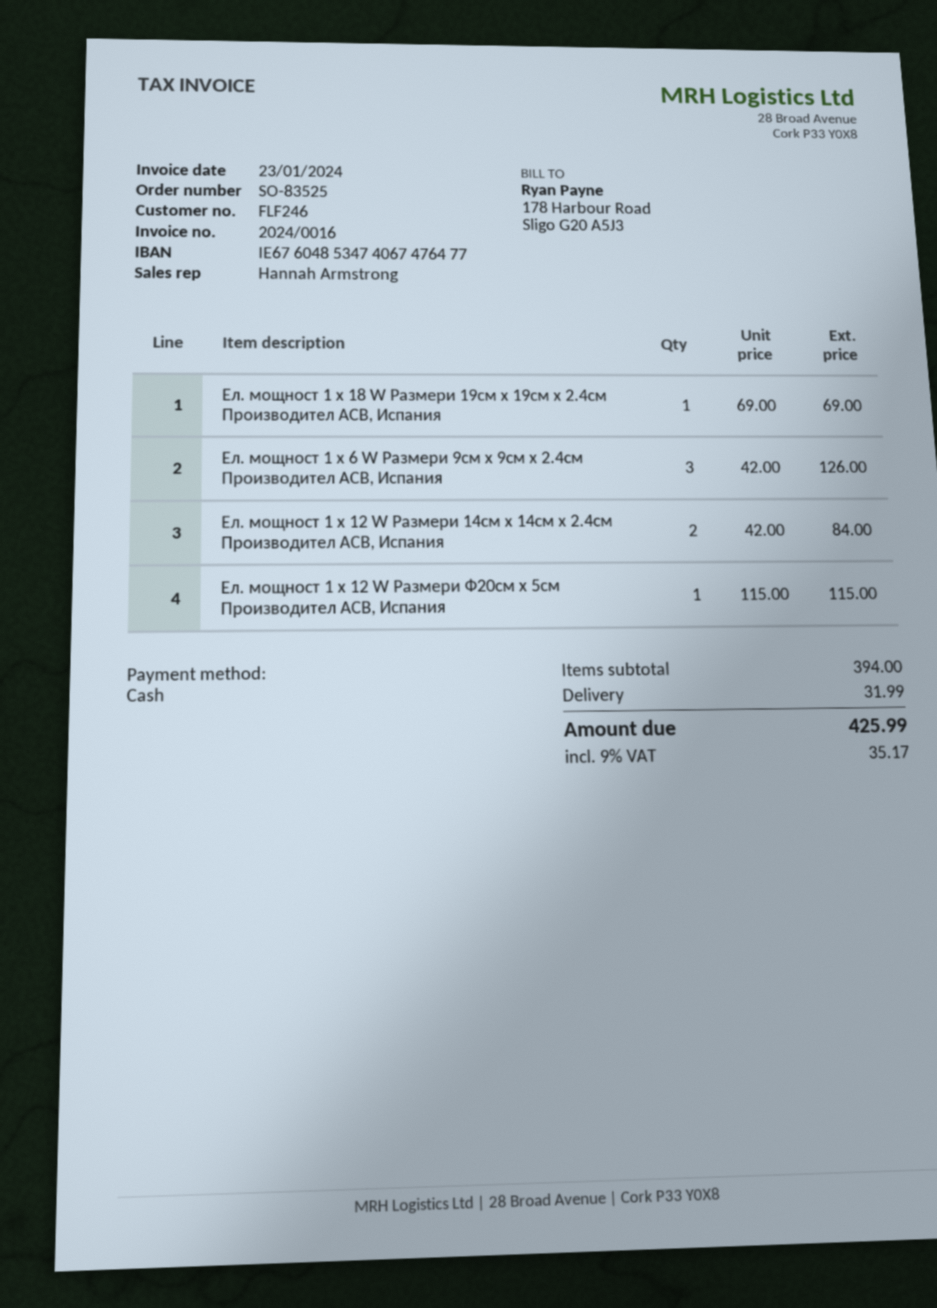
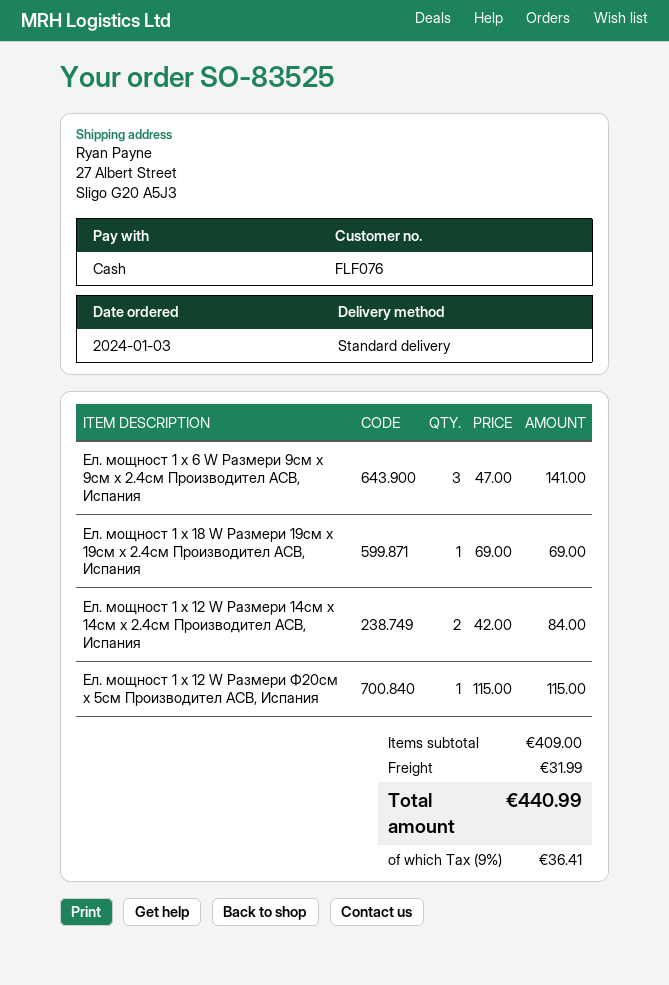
customer number: FLF246 -> FLF076
Ел. мощност 1 х 6 W Размери 9см x 9см x 2.4см Производител ACB, Испания: 3 x 42.00 = 126.00 -> 3 x 47.00 = 141.00
subtotal: 394.00 -> 409.00
tax: 9% = 35.17 -> 9% = 36.41
total: 425.99 -> 440.99

